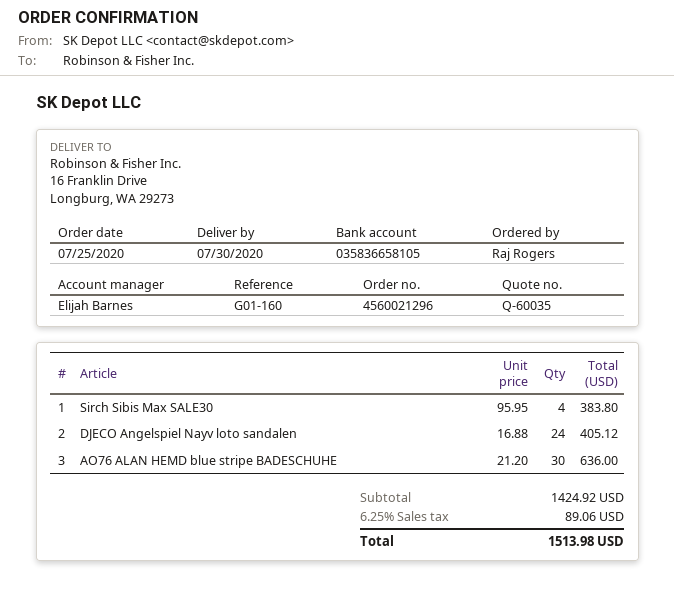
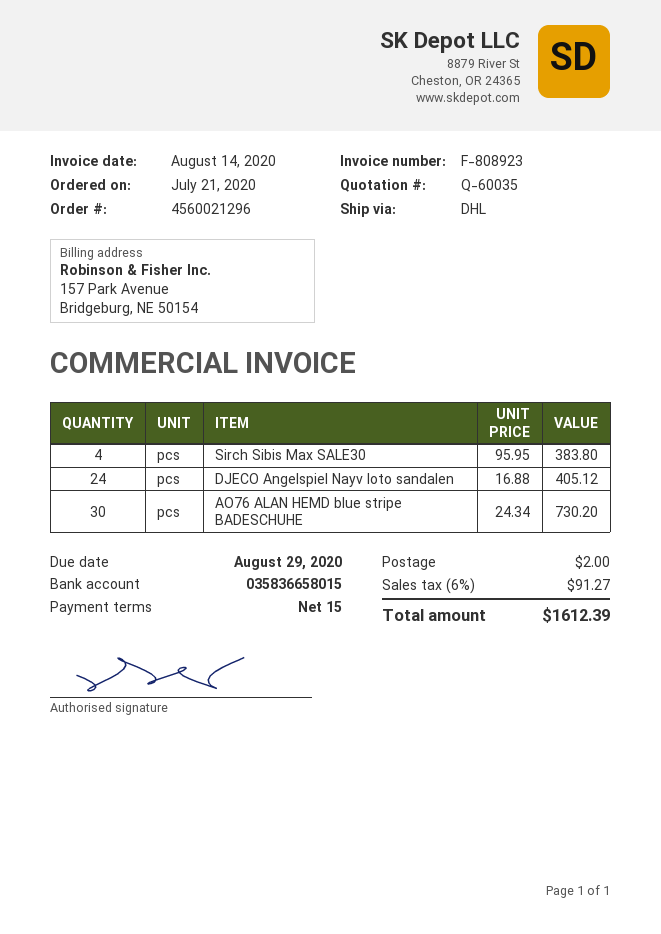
order date: 2020-07-25 -> 2020-07-21
bank account: 035836658105 -> 035836658015
AO76 ALAN HEMD blue stripe BADESCHUHE: 30 x 21.20 = 636.00 -> 30 x 24.34 = 730.20
shipping: none -> 2.00
tax: 6.25% = 89.06 -> 6% = 91.27
total: 1513.98 -> 1612.39

